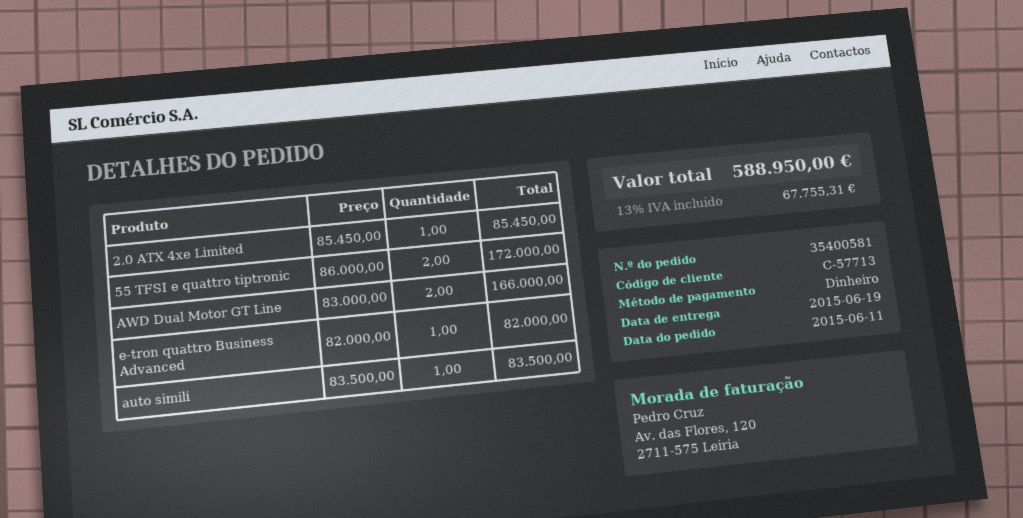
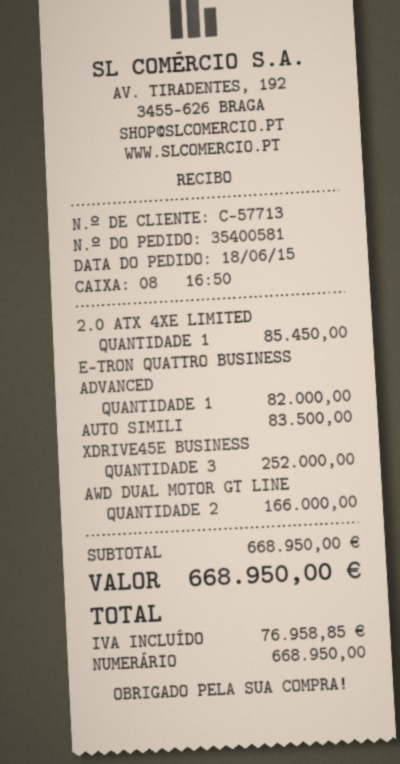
order date: 2015-06-11 -> 2015-06-18
55 TFSI e quattro tiptronic: 2 for 172000.00 -> none
XDRIVE45E BUSINESS: none -> 3 for 252000.00
tax: 67755.31 -> 76958.85
total: 588950.00 -> 668950.00

